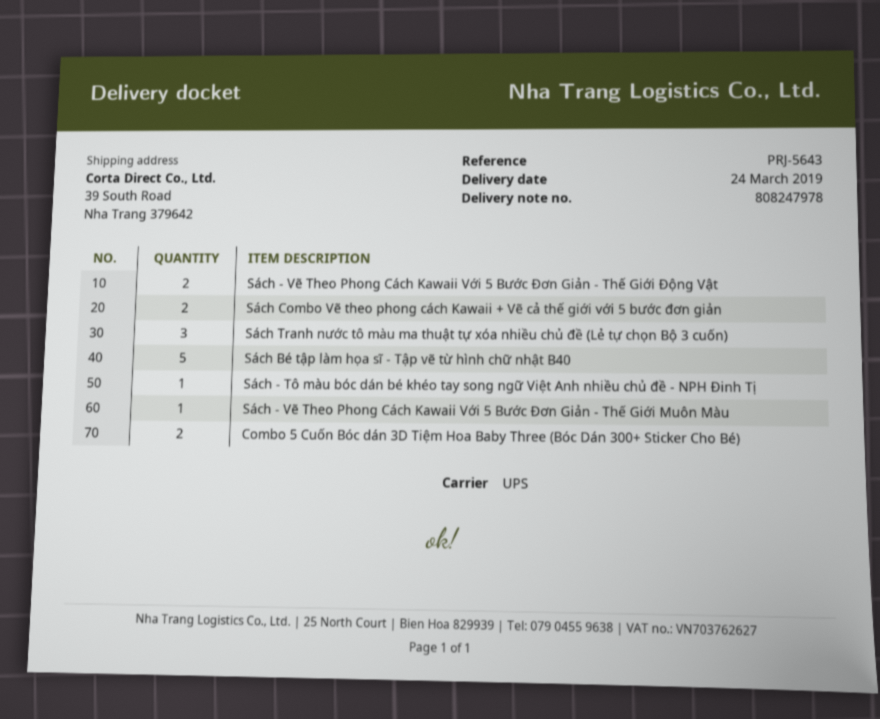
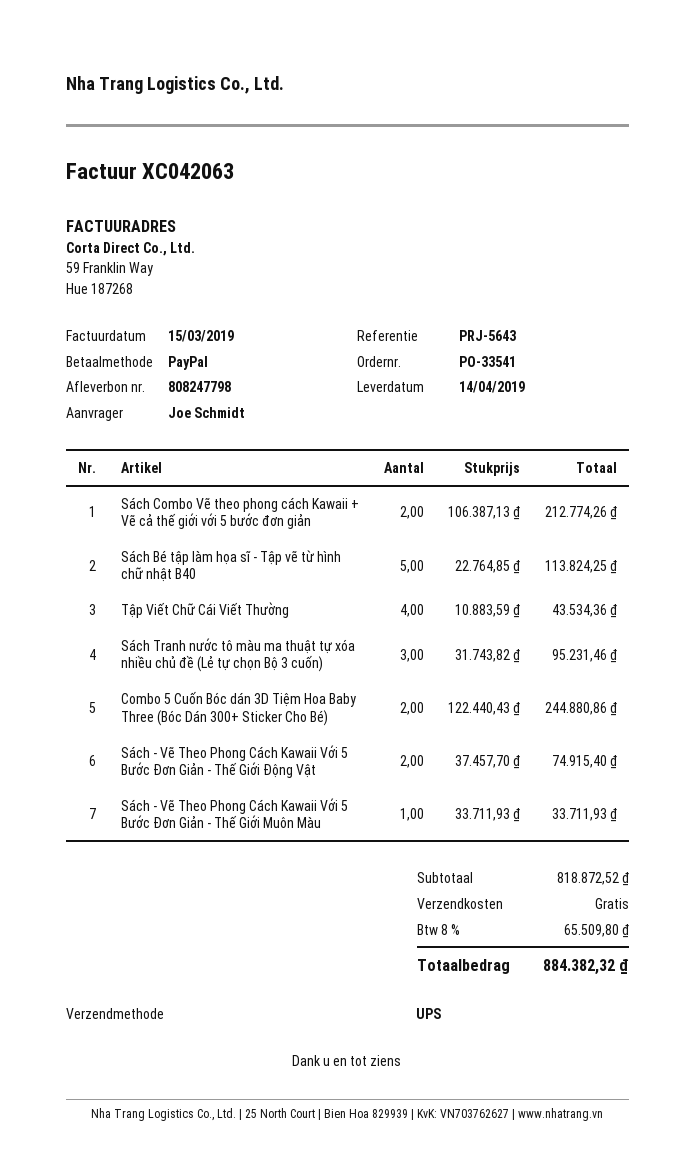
delivery note number: 808247978 -> 808247798
delivery date: 2019-03-24 -> 2019-04-14
Sách - Tô màu bóc dán bé khéo tay song ngữ Việt Anh nhiều chủ đề - NPH Đinh Tị: 1 -> none
Tập Viết Chữ Cái Viết Thường: none -> 4

